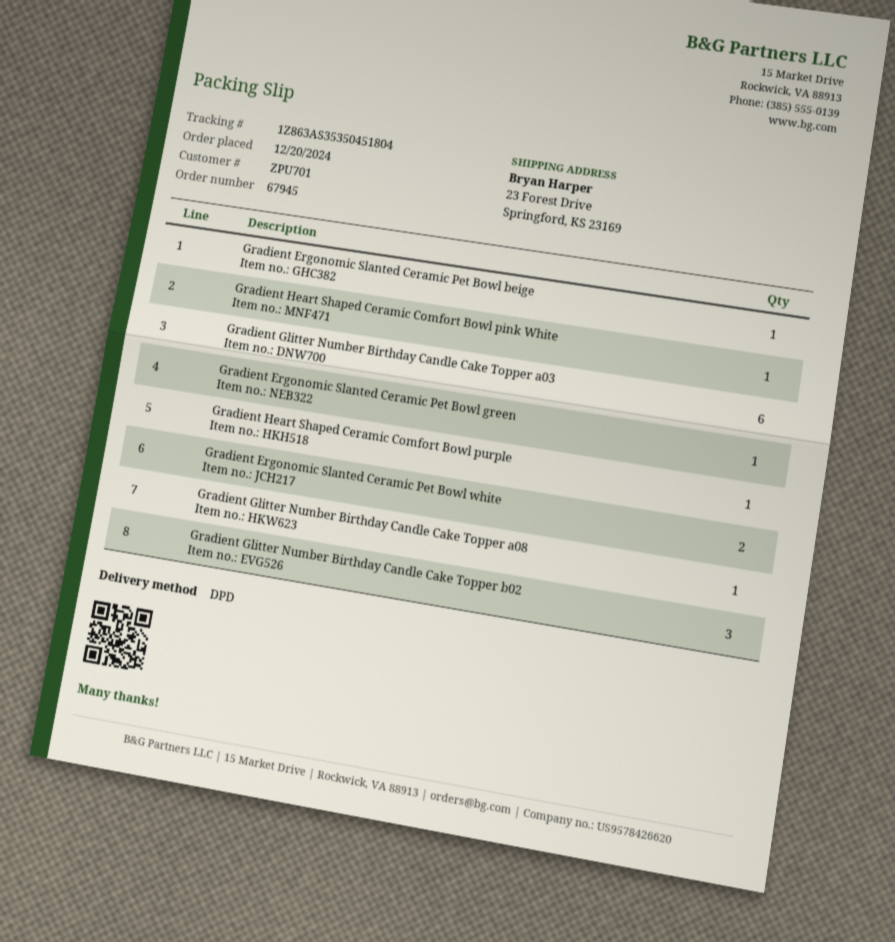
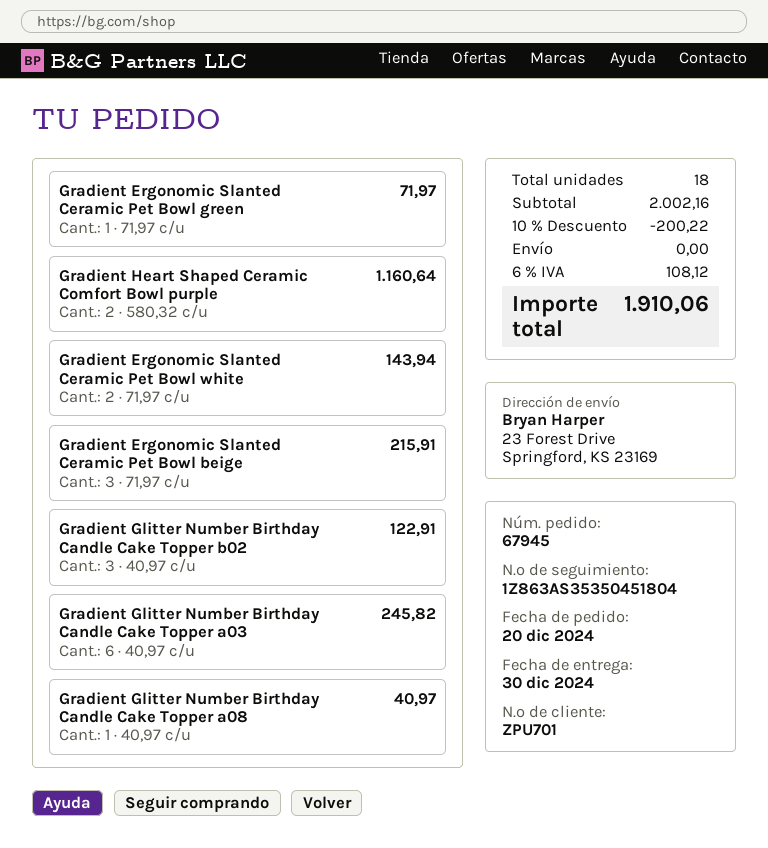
Gradient Ergonomic Slanted Ceramic Pet Bowl beige: 1 -> 3
Gradient Heart Shaped Ceramic Comfort Bowl pink White: 1 -> none
Gradient Heart Shaped Ceramic Comfort Bowl purple: 1 -> 2

